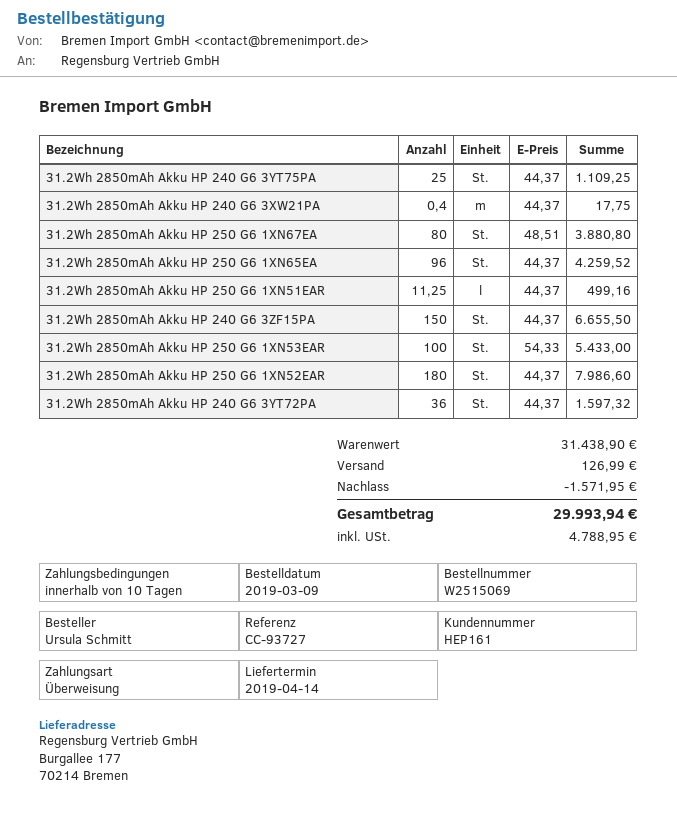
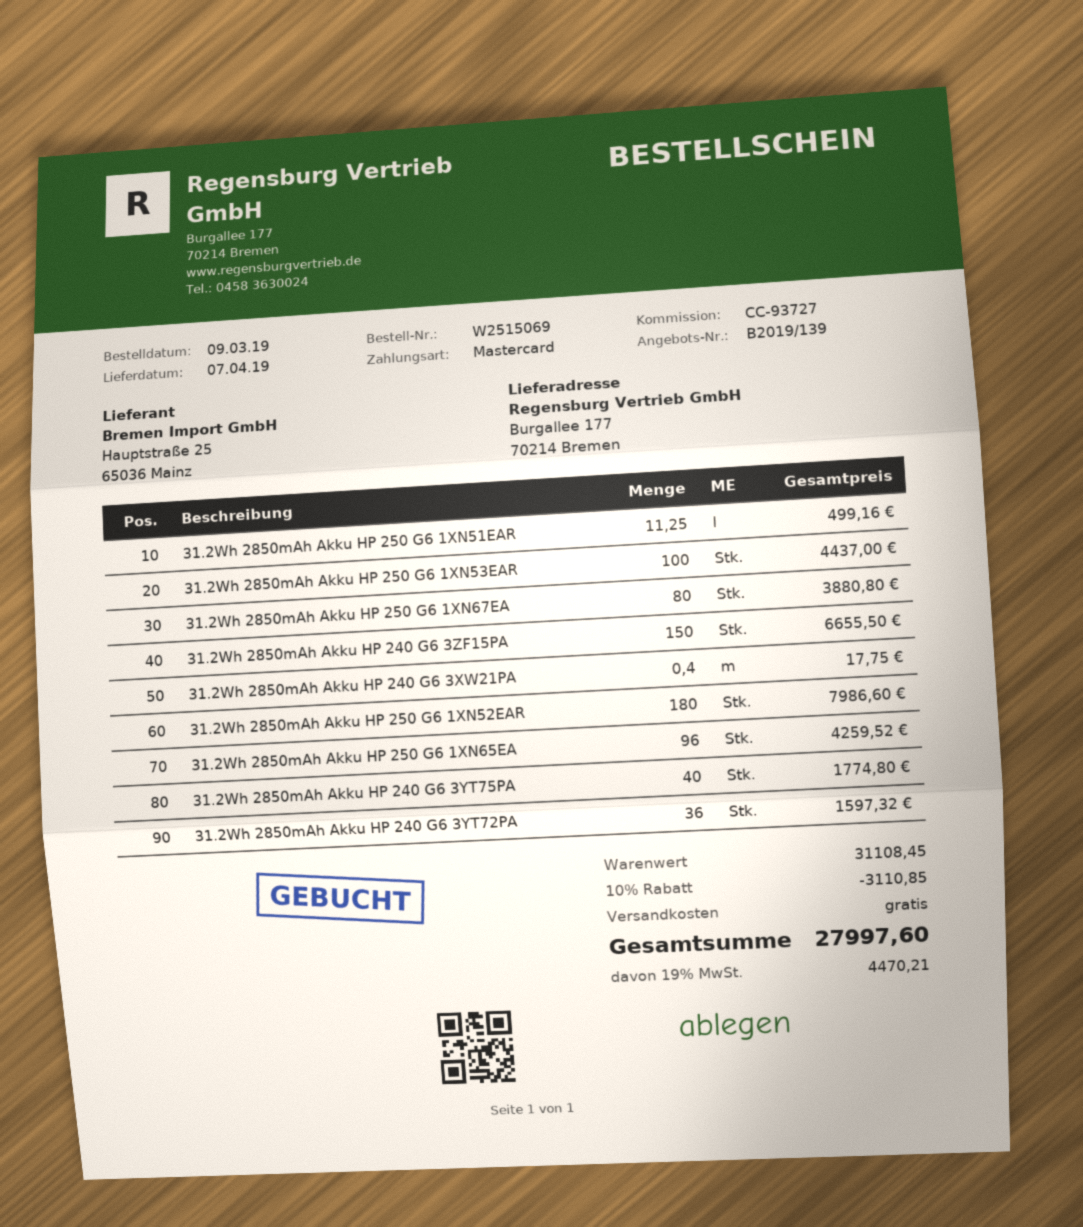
delivery date: 2019-04-14 -> 2019-04-07
payment method: bank transfer -> Mastercard
31.2Wh 2850mAh Akku HP 240 G6 3YT75PA: 25 for 1109.25 -> 40 for 1774.80
31.2Wh 2850mAh Akku HP 250 G6 1XN53EAR: 100 for 5433.00 -> 100 for 4437.00
subtotal: 31438.90 -> 31108.45
discount: 1571.95 -> 3110.85
shipping: 126.99 -> 0.00
tax: 4788.95 -> 4470.21
total: 29993.94 -> 27997.60

